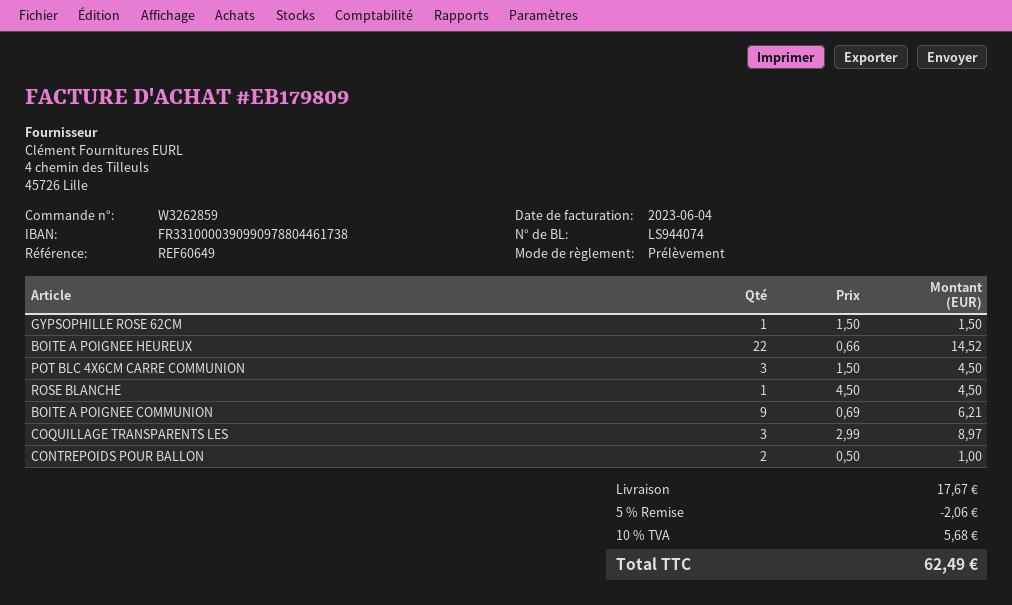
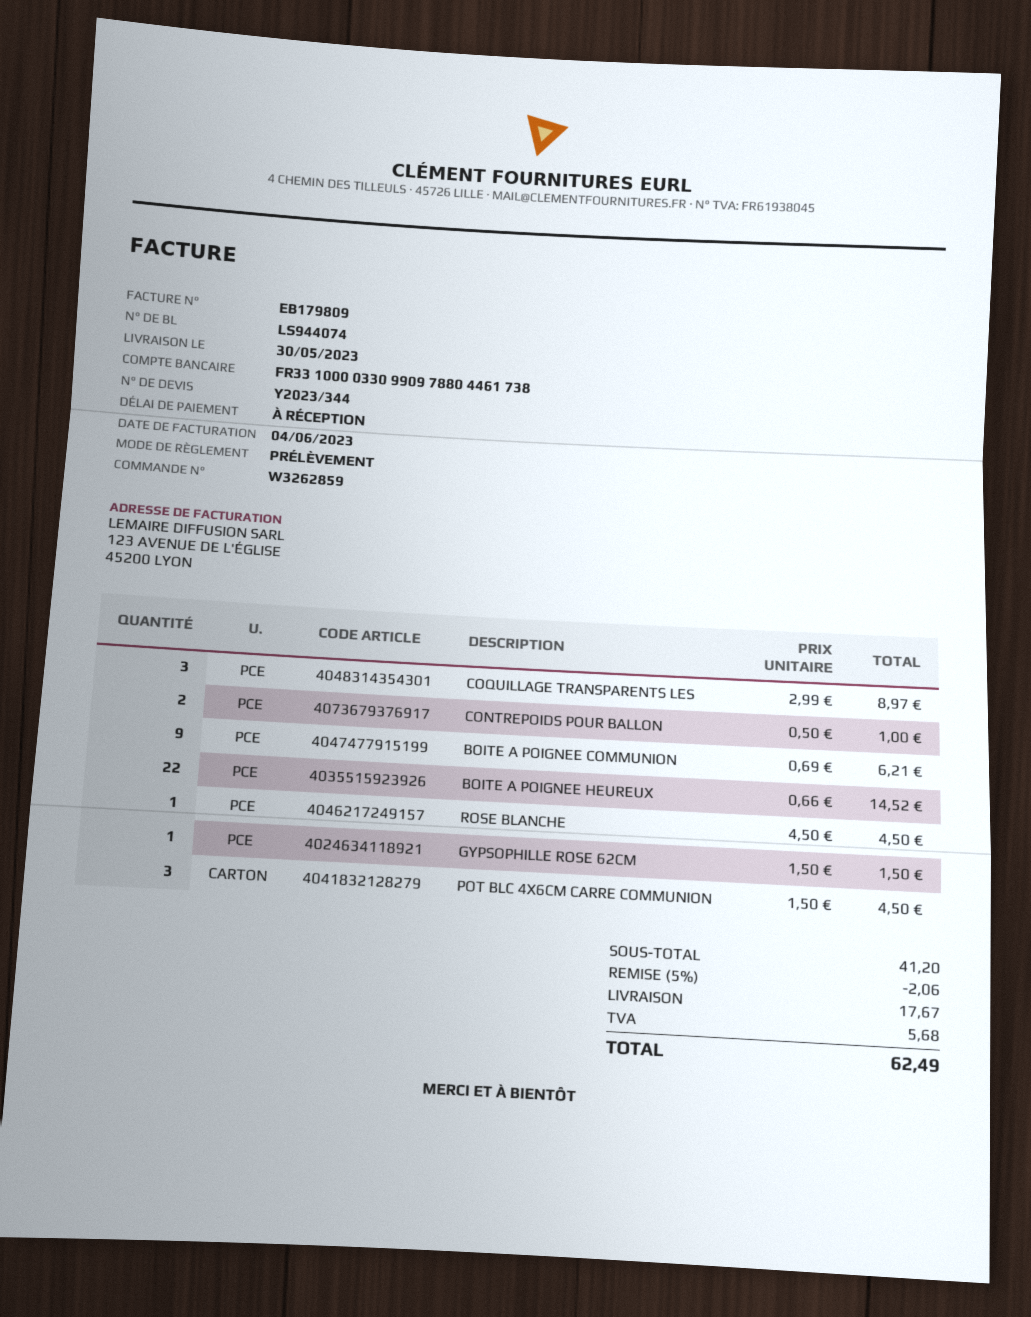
bank account: FR3310000390990978804461738 -> FR3310000330990978804461738

